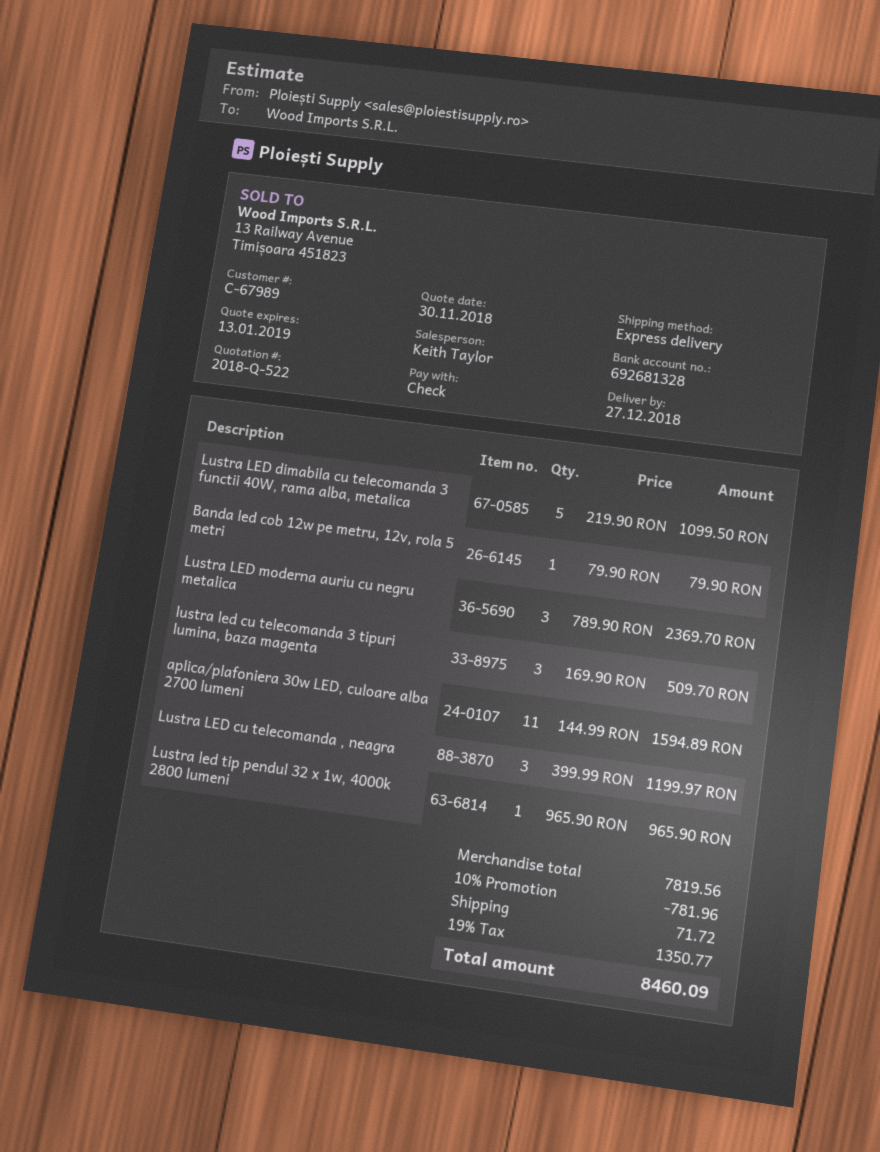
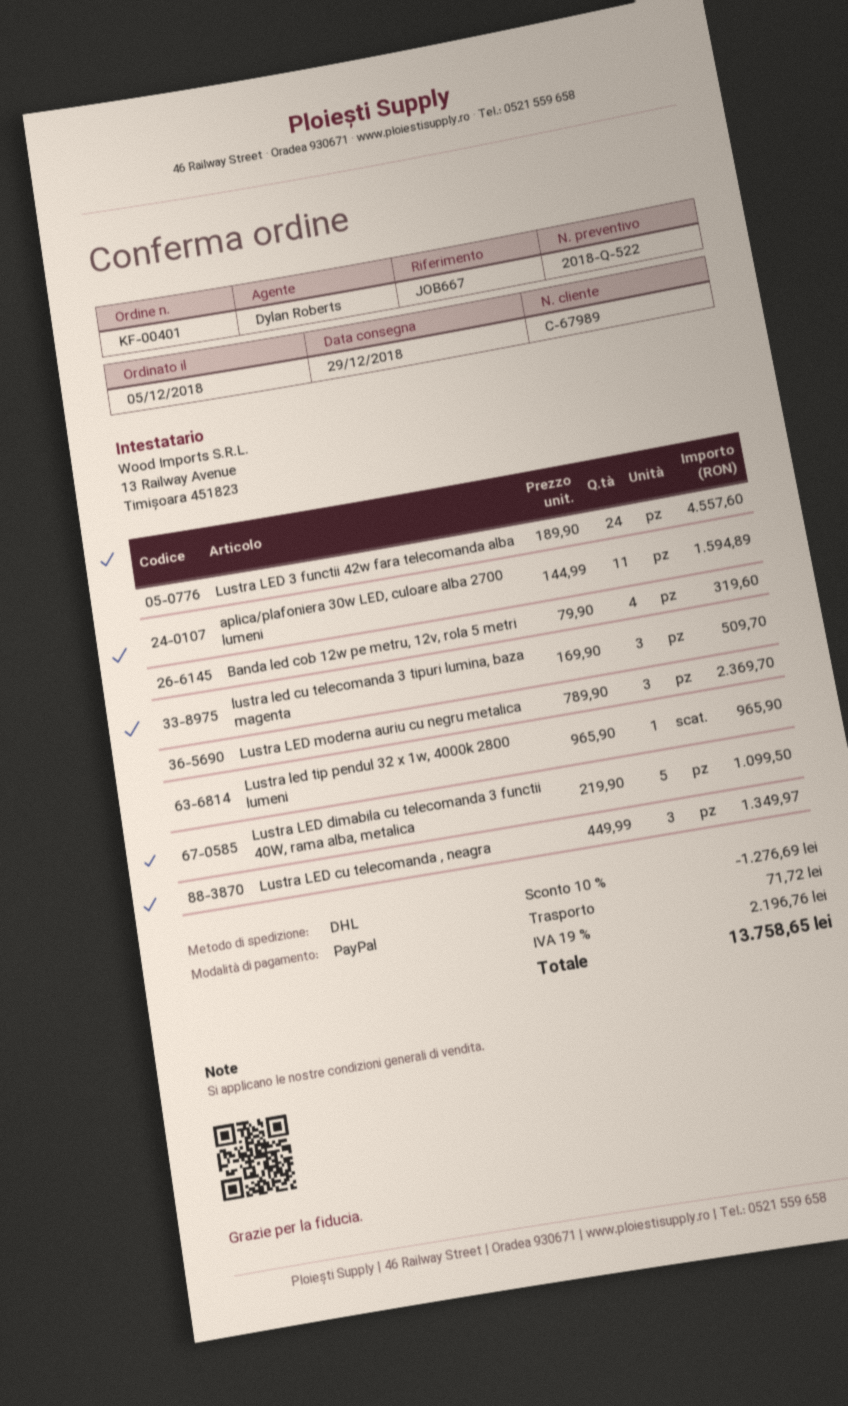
delivery date: 2018-12-27 -> 2018-12-29
sales rep: Keith Taylor -> Dylan Roberts
payment method: cheque -> PayPal
shipping method: express -> DHL
Banda led cob 12w pe metru, 12v, rola 5 metri: 1 x 79.90 = 79.90 -> 4 x 79.90 = 319.60
Lustra LED cu telecomanda , neagra: 3 x 399.99 = 1199.97 -> 3 x 449.99 = 1349.97
Lustra LED 3 functii 42w fara telecomanda alba: none -> 24 x 189.90 = 4557.60
discount: 10% = 781.96 -> 10% = 1276.69
tax: 19% = 1350.77 -> 19% = 2196.76
total: 8460.09 -> 13758.65

